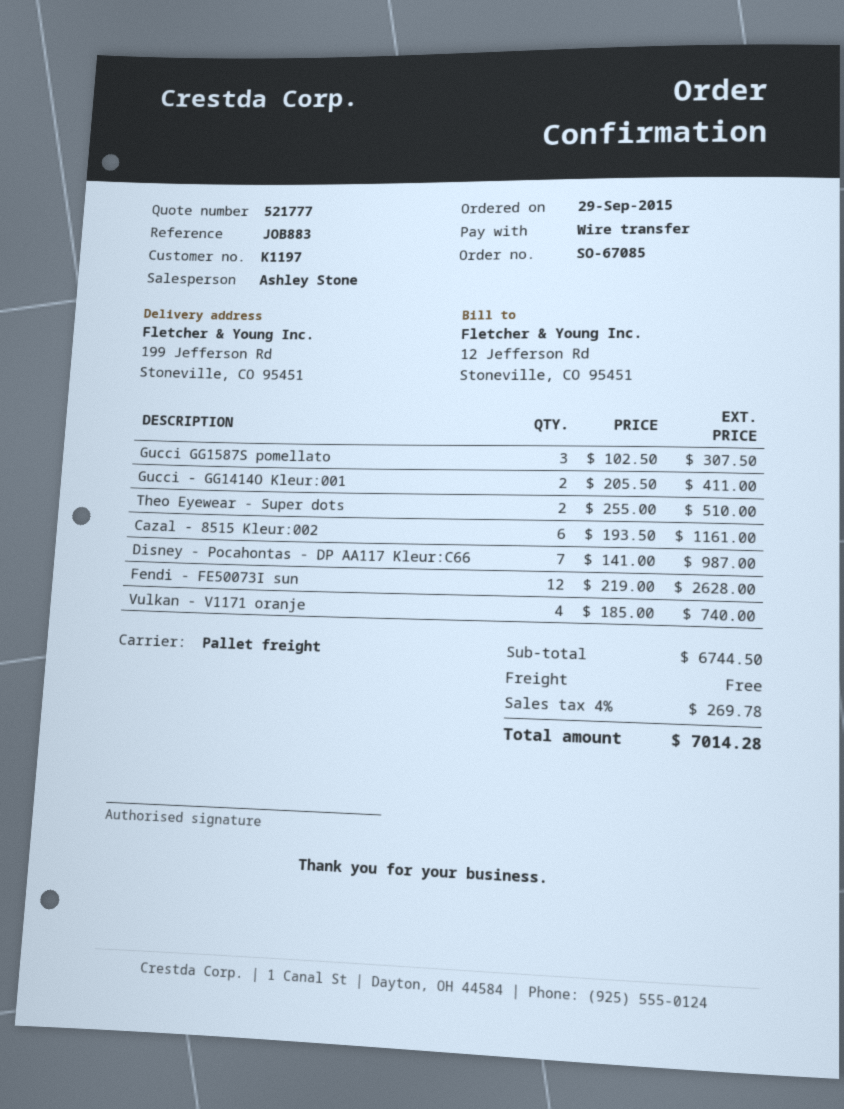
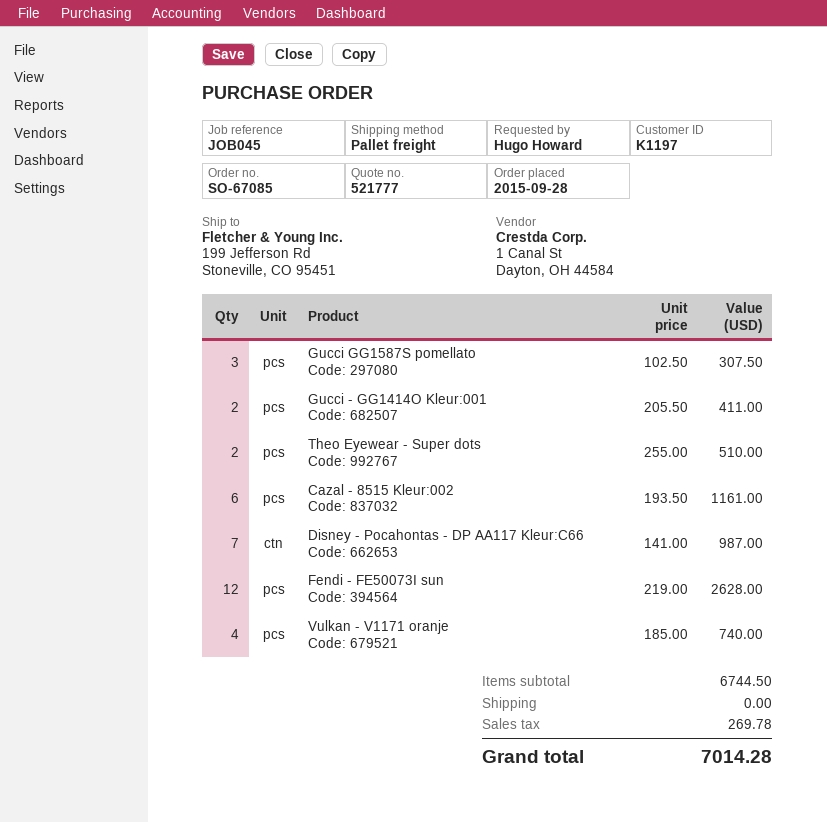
order date: 2015-09-29 -> 2015-09-28
reference: JOB883 -> JOB045

